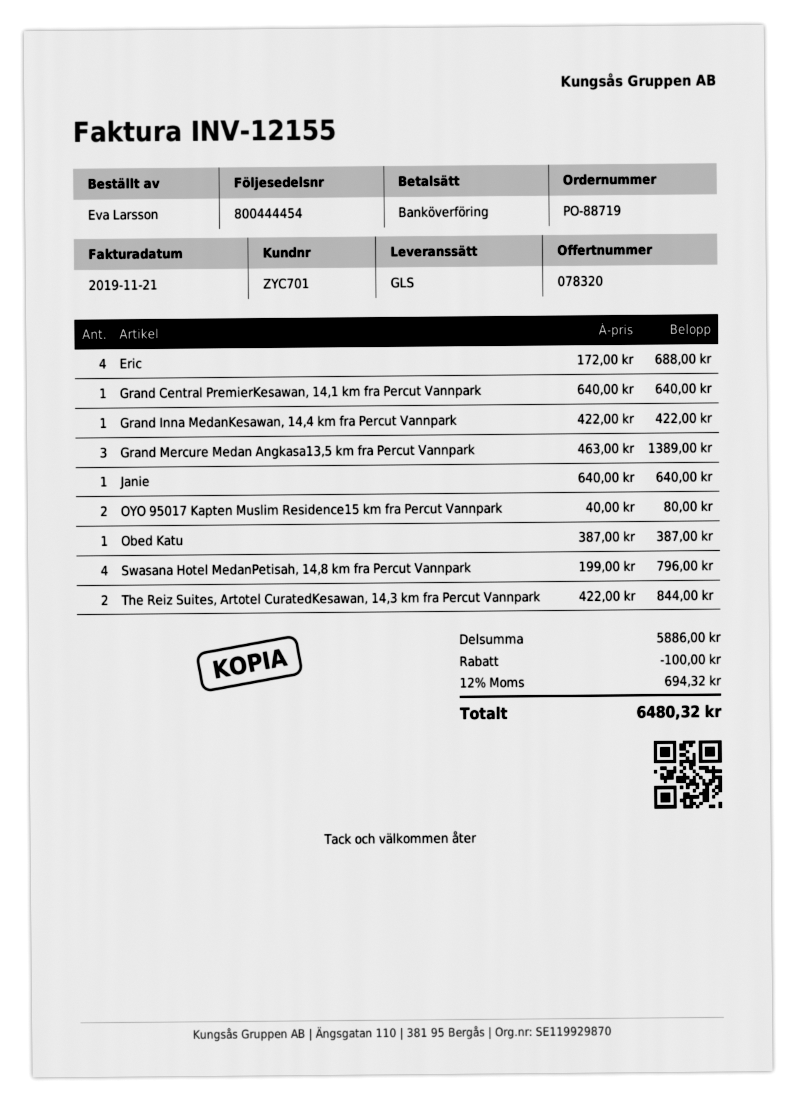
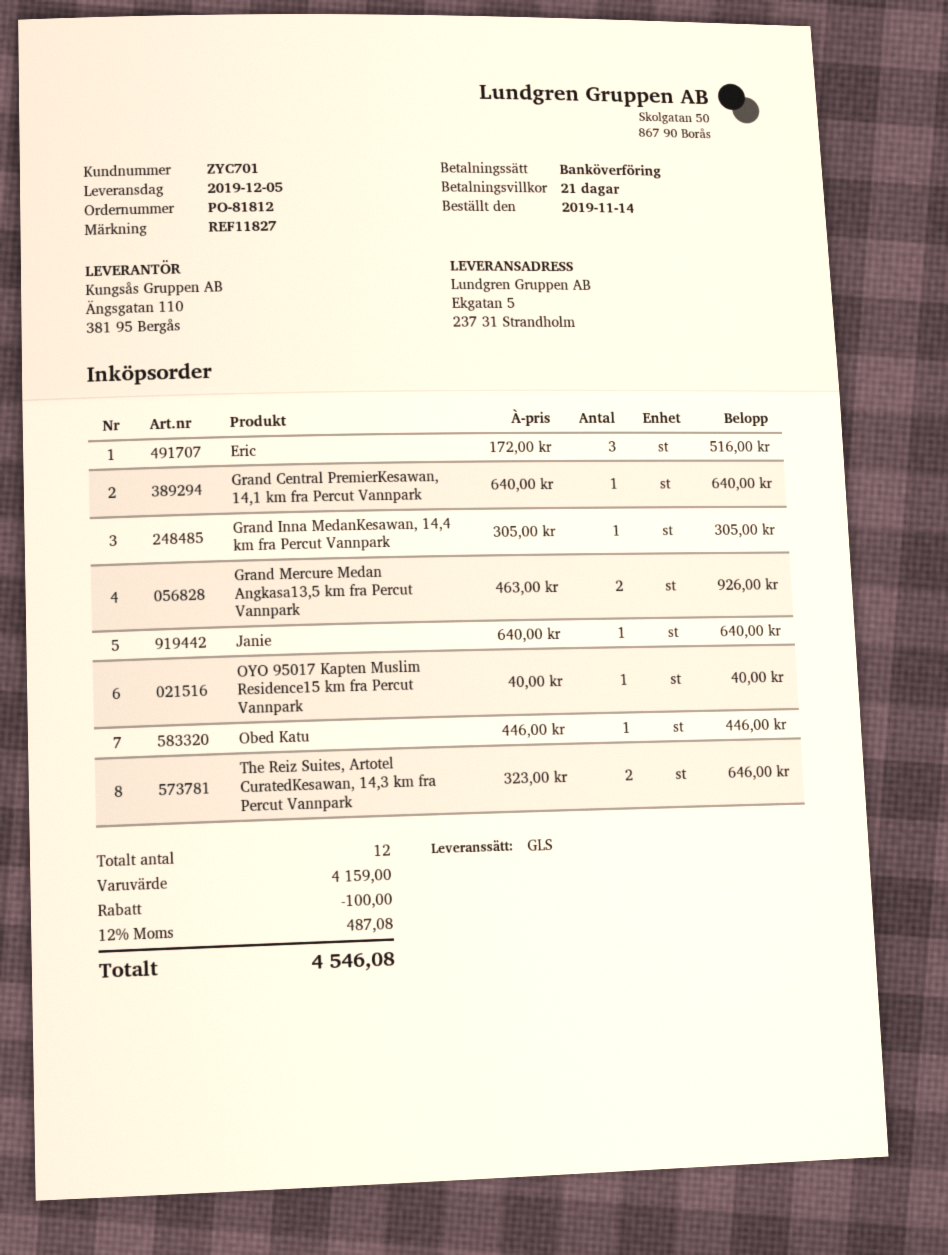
order number: PO-88719 -> PO-81812
Eric: 4 x 172.00 = 688.00 -> 3 x 172.00 = 516.00
Grand Inna MedanKesawan, 14,4 km fra Percut Vannpark: 1 x 422.00 = 422.00 -> 1 x 305.00 = 305.00
Grand Mercure Medan Angkasa13,5 km fra Percut Vannpark: 3 x 463.00 = 1389.00 -> 2 x 463.00 = 926.00
OYO 95017 Kapten Muslim Residence15 km fra Percut Vannpark: 2 x 40.00 = 80.00 -> 1 x 40.00 = 40.00
Obed Katu: 1 x 387.00 = 387.00 -> 1 x 446.00 = 446.00
Swasana Hotel MedanPetisah, 14,8 km fra Percut Vannpark: 4 x 199.00 = 796.00 -> none
The Reiz Suites, Artotel CuratedKesawan, 14,3 km fra Percut Vannpark: 2 x 422.00 = 844.00 -> 2 x 323.00 = 646.00
subtotal: 5886.00 -> 4159.00
tax: 12% = 694.32 -> 12% = 487.08
total: 6480.32 -> 4546.08

